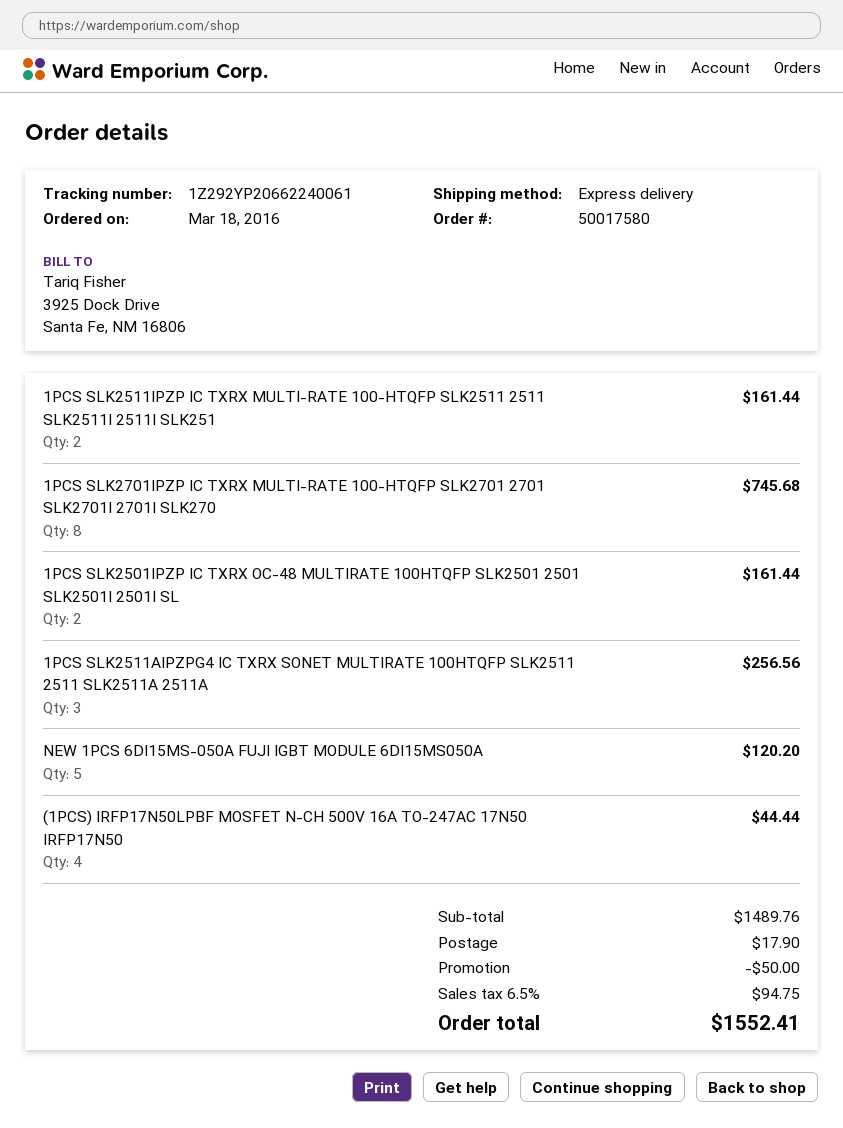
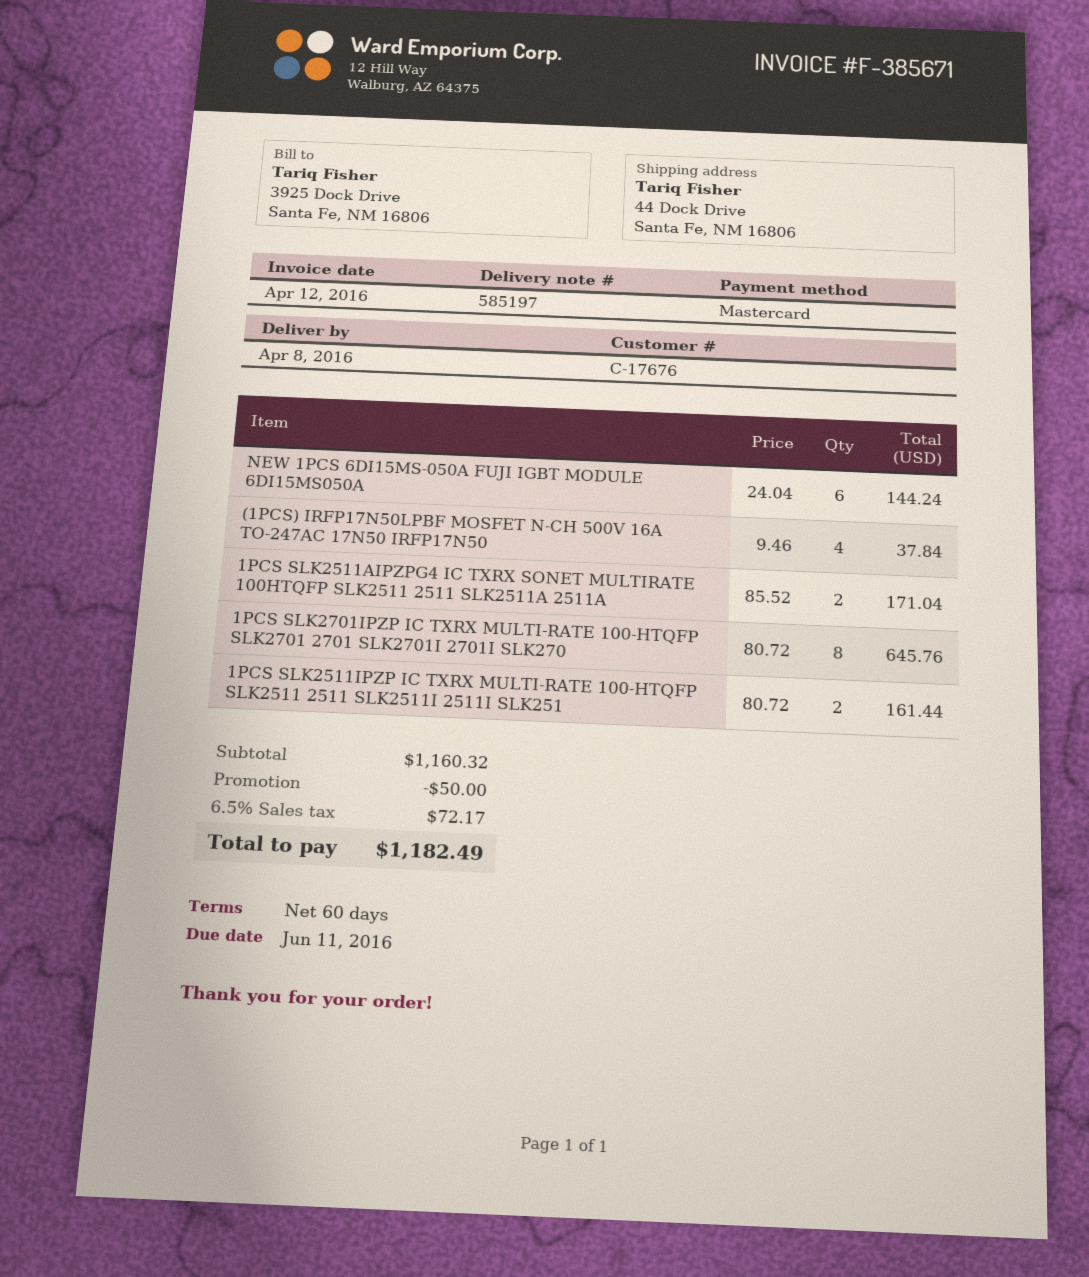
1PCS SLK2701IPZP IC TXRX MULTI-RATE 100-HTQFP SLK2701 2701 SLK2701I 2701I SLK270: 8 for 745.68 -> 8 for 645.76
1PCS SLK2501IPZP IC TXRX OC-48 MULTIRATE 100HTQFP SLK2501 2501 SLK2501I 2501I SL: 2 for 161.44 -> none
1PCS SLK2511AIPZPG4 IC TXRX SONET MULTIRATE 100HTQFP SLK2511 2511 SLK2511A 2511A: 3 for 256.56 -> 2 for 171.04
NEW 1PCS 6DI15MS-050A FUJI IGBT MODULE 6DI15MS050A: 5 for 120.20 -> 6 for 144.24
(1PCS) IRFP17N50LPBF MOSFET N-CH 500V 16A TO-247AC 17N50 IRFP17N50: 4 for 44.44 -> 4 for 37.84
subtotal: 1489.76 -> 1160.32
shipping: 17.90 -> none
tax: 6.5% = 94.75 -> 6.5% = 72.17
total: 1552.41 -> 1182.49

